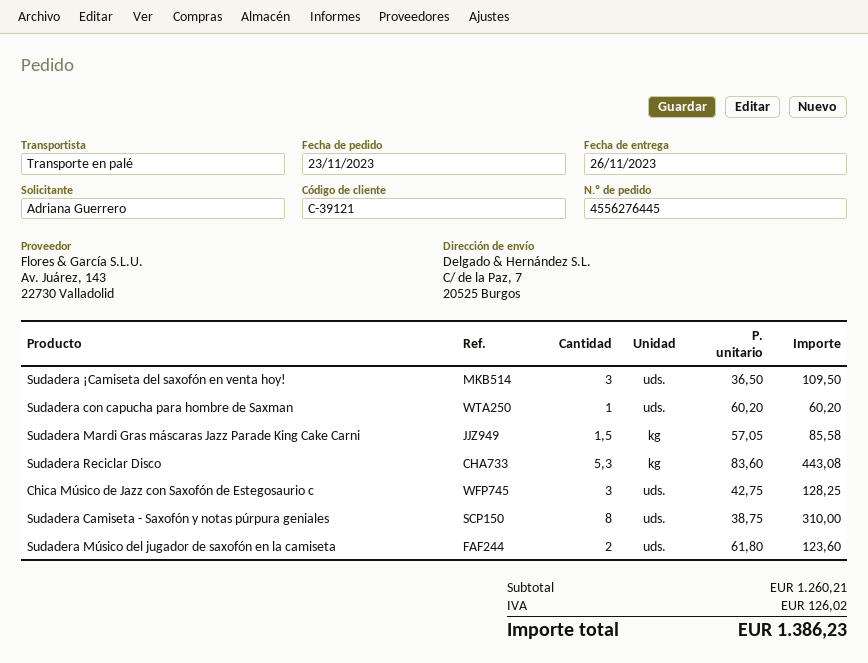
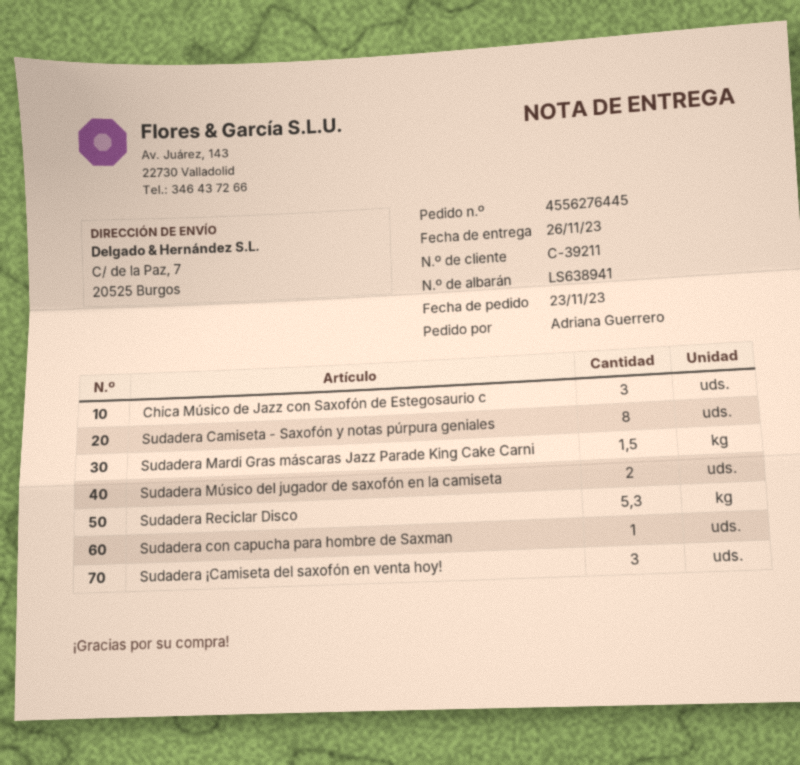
customer number: C-39121 -> C-39211

